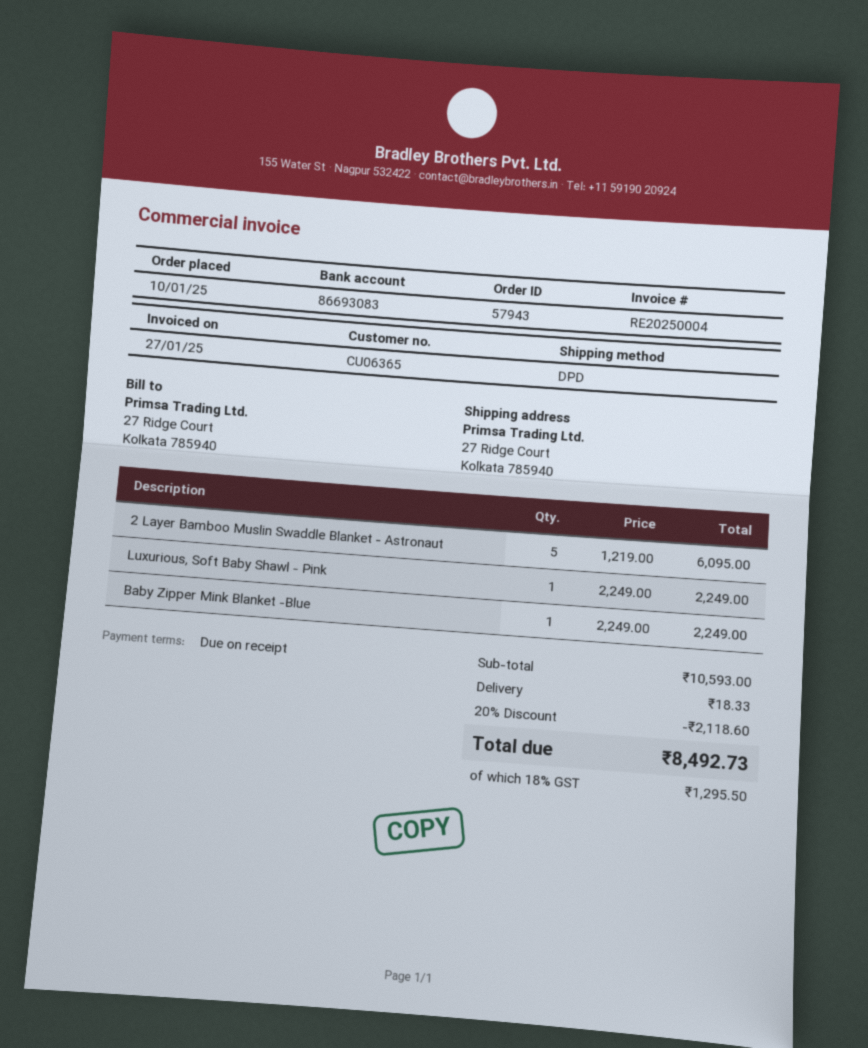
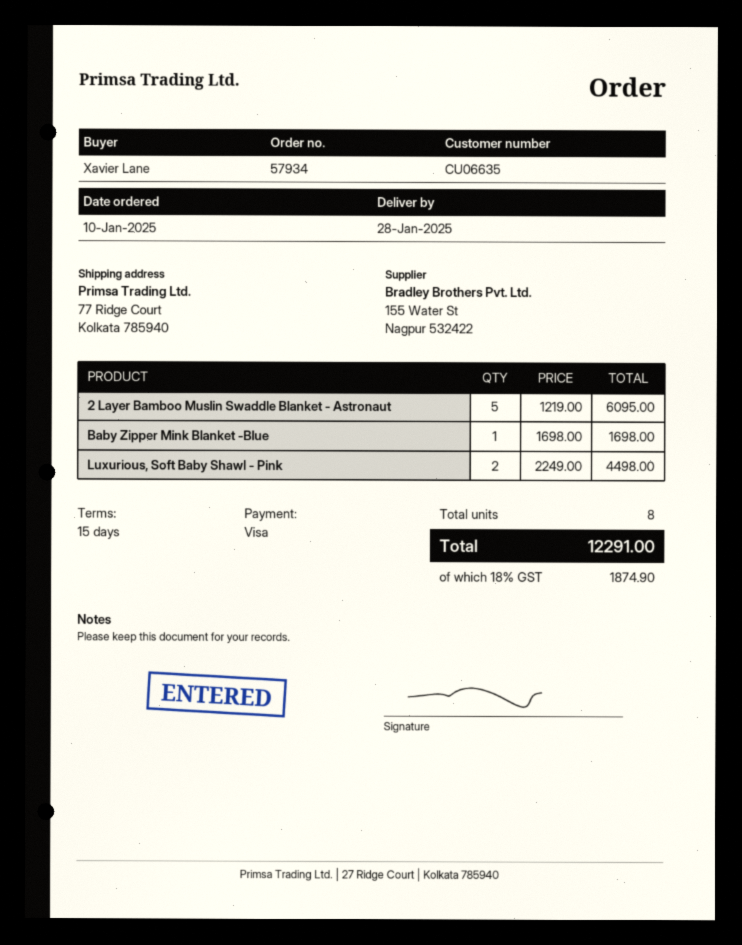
order number: 57943 -> 57934
payment terms: on receipt -> 15 days
customer number: CU06365 -> CU06635
ship to: 27 Ridge Court, Kolkata 785940 -> 77 Ridge Court, Kolkata 785940
Luxurious, Soft Baby Shawl - Pink: 1 x 2249.00 = 2249.00 -> 2 x 2249.00 = 4498.00
Baby Zipper Mink Blanket -Blue: 1 x 2249.00 = 2249.00 -> 1 x 1698.00 = 1698.00
discount: 20% = 2118.60 -> none
shipping: 18.33 -> none
tax: 18% = 1295.50 -> 18% = 1874.90
total: 8492.73 -> 12291.00

